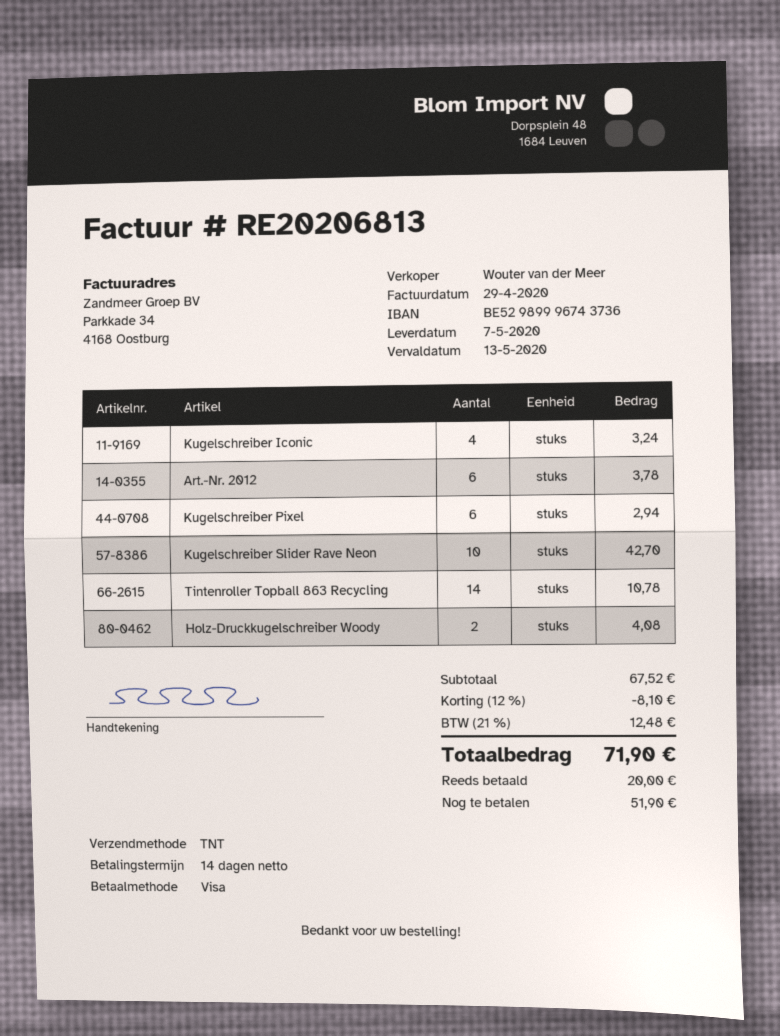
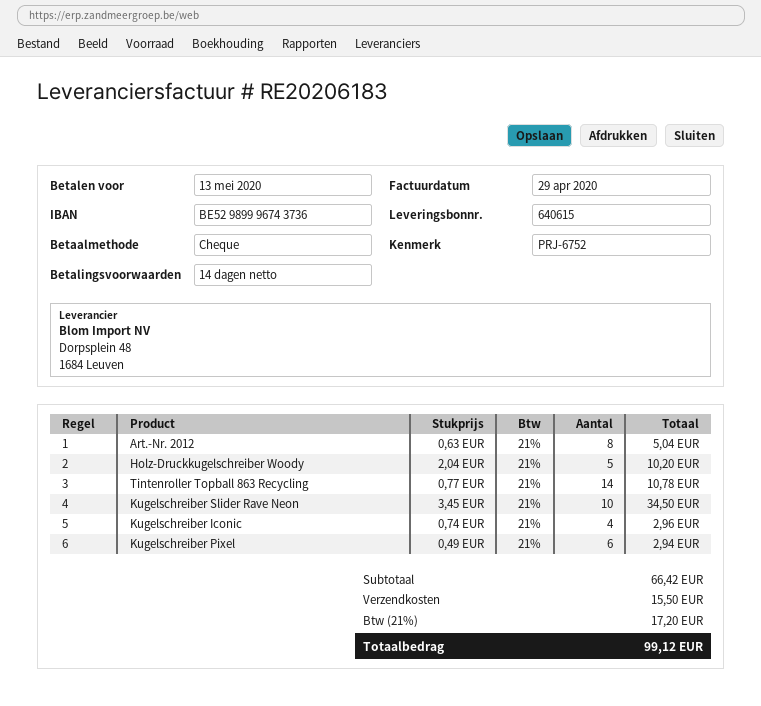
invoice number: RE20206813 -> RE20206183
payment method: Visa -> cheque
Kugelschreiber Iconic: 4 for 3.24 -> 4 for 2.96
Art.-Nr. 2012: 6 for 3.78 -> 8 for 5.04
Kugelschreiber Slider Rave Neon: 10 for 42.70 -> 10 for 34.50
Holz-Druckkugelschreiber Woody: 2 for 4.08 -> 5 for 10.20
subtotal: 67.52 -> 66.42
discount: 12% = 8.10 -> none
shipping: none -> 15.50
tax: 21% = 12.48 -> 21% = 17.20
total: 71.90 -> 99.12

